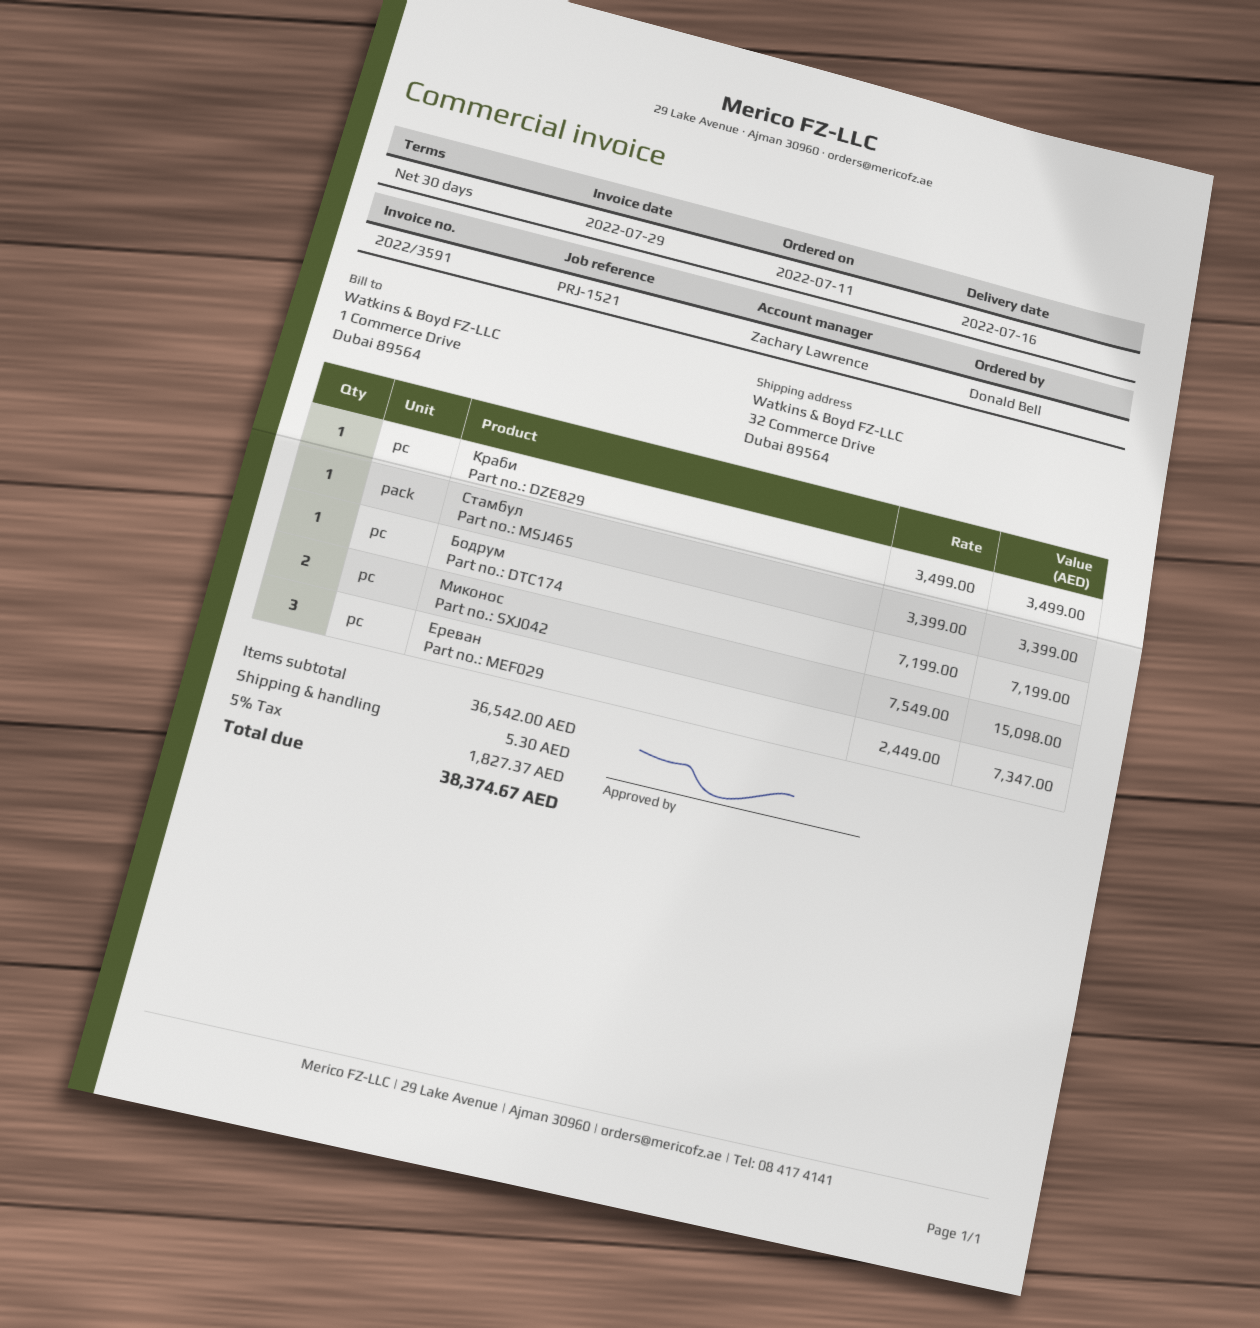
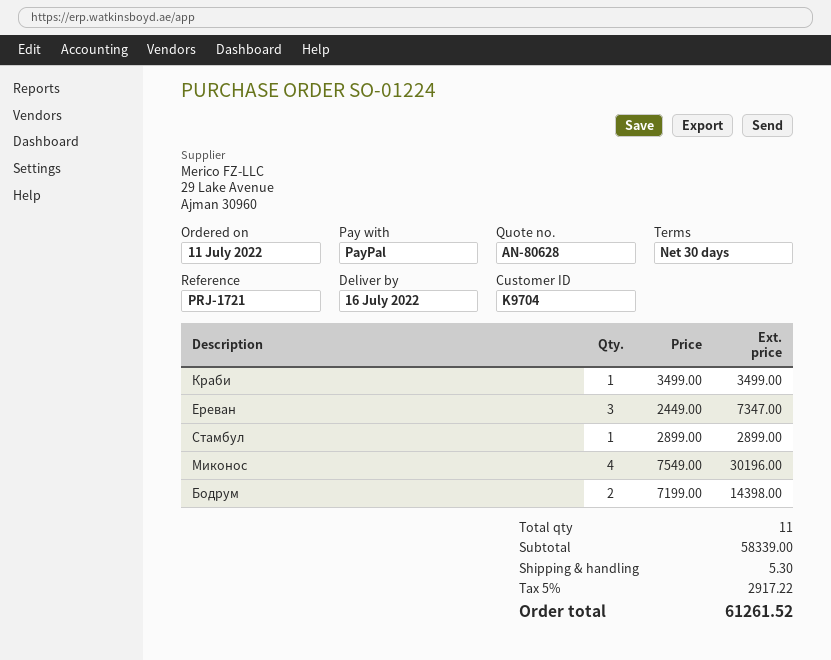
reference: PRJ-1521 -> PRJ-1721
Стамбул: 1 x 3399.00 = 3399.00 -> 1 x 2899.00 = 2899.00
Бодрум: 1 x 7199.00 = 7199.00 -> 2 x 7199.00 = 14398.00
Миконос: 2 x 7549.00 = 15098.00 -> 4 x 7549.00 = 30196.00
subtotal: 36542.00 -> 58339.00
tax: 5% = 1827.37 -> 5% = 2917.22
total: 38374.67 -> 61261.52

